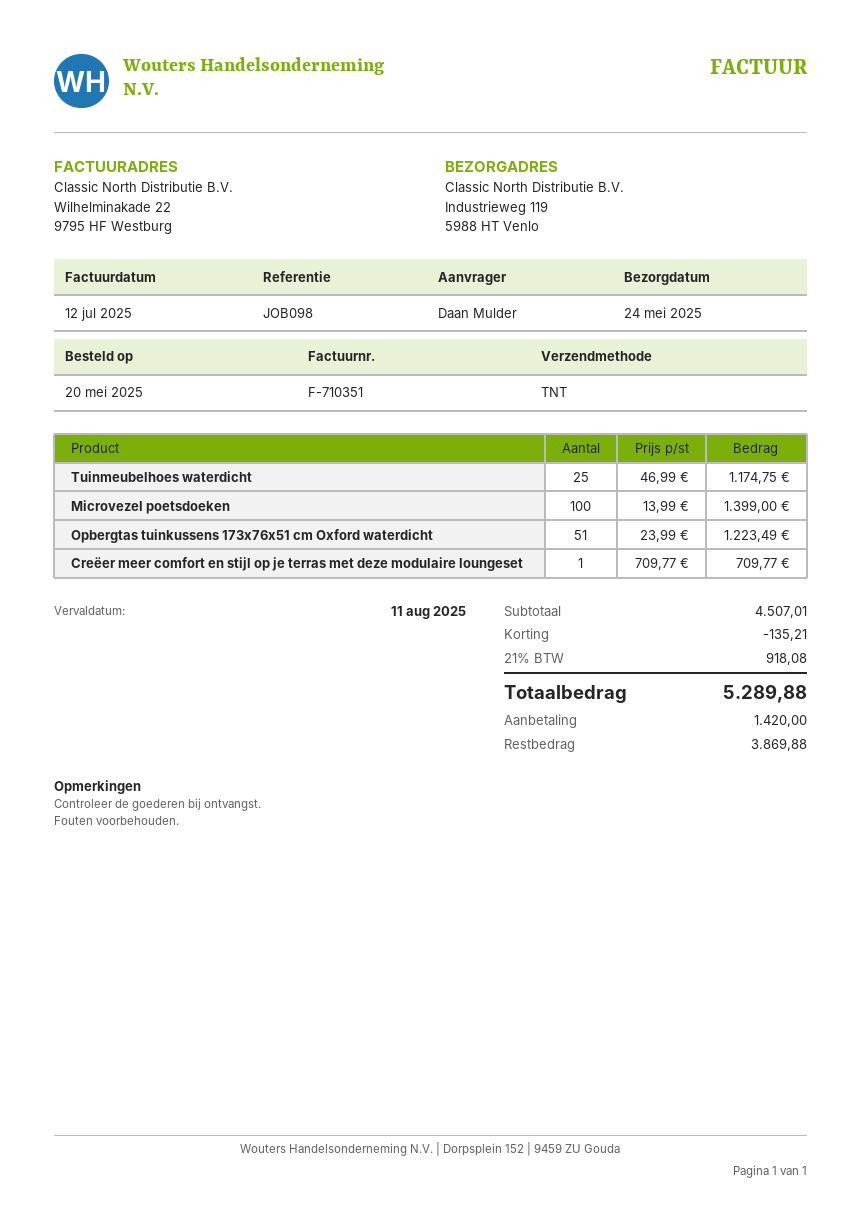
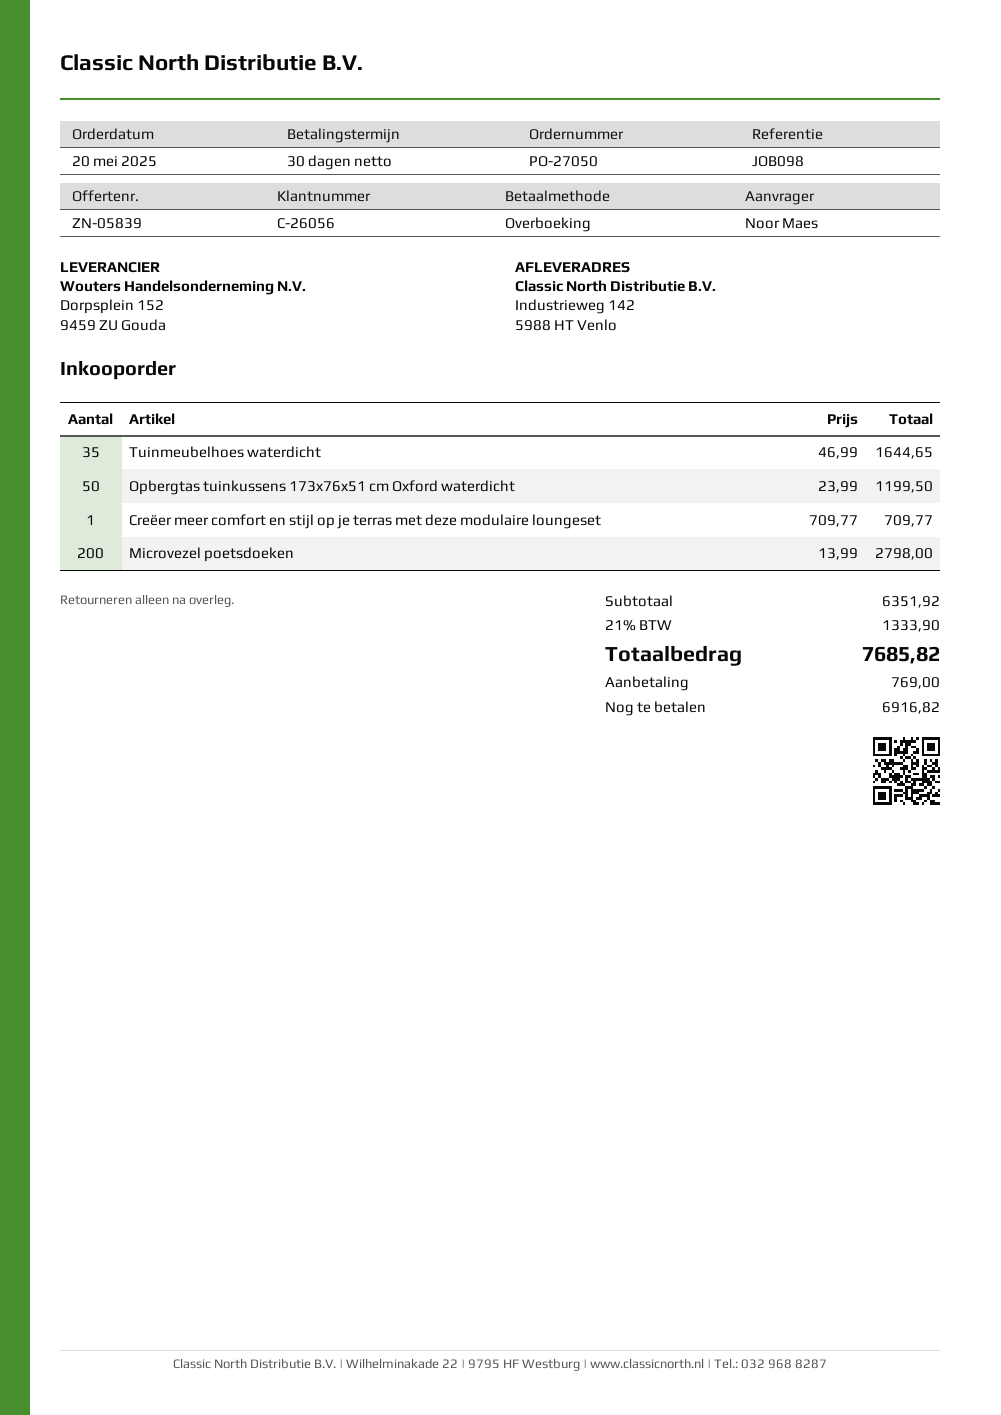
ordered by: Daan Mulder -> Noor Maes
ship to: Industrieweg 119, 5988 HT Venlo -> Industrieweg 142, 5988 HT Venlo
Tuinmeubelhoes waterdicht: 25 x 46.99 = 1174.75 -> 35 x 46.99 = 1644.65
Microvezel poetsdoeken: 100 x 13.99 = 1399.00 -> 200 x 13.99 = 2798.00
Opbergtas tuinkussens 173x76x51 cm Oxford waterdicht: 51 x 23.99 = 1223.49 -> 50 x 23.99 = 1199.50
subtotal: 4507.01 -> 6351.92
discount: 135.21 -> none
tax: 21% = 918.08 -> 21% = 1333.90
total: 5289.88 -> 7685.82
deposit: 1420.00 -> 769.00
balance: 3869.88 -> 6916.82

